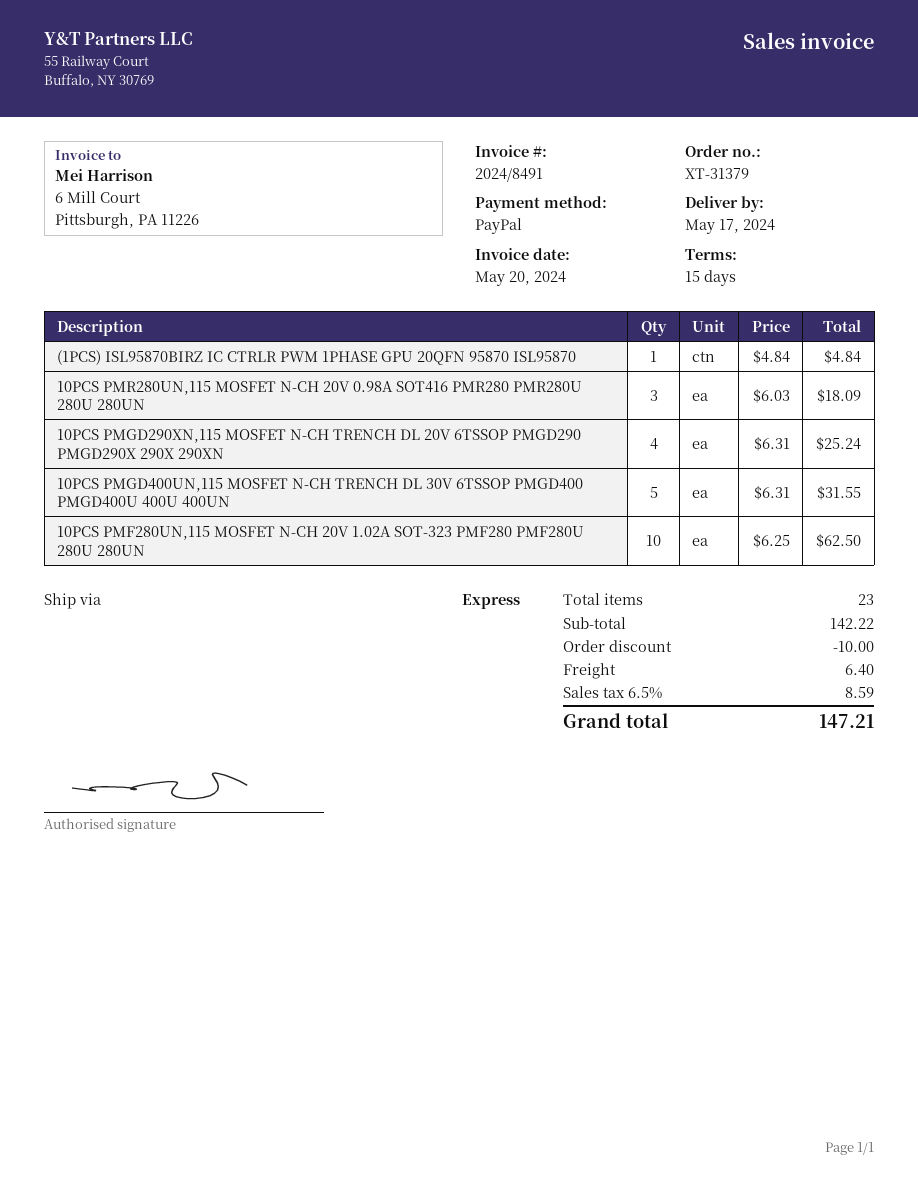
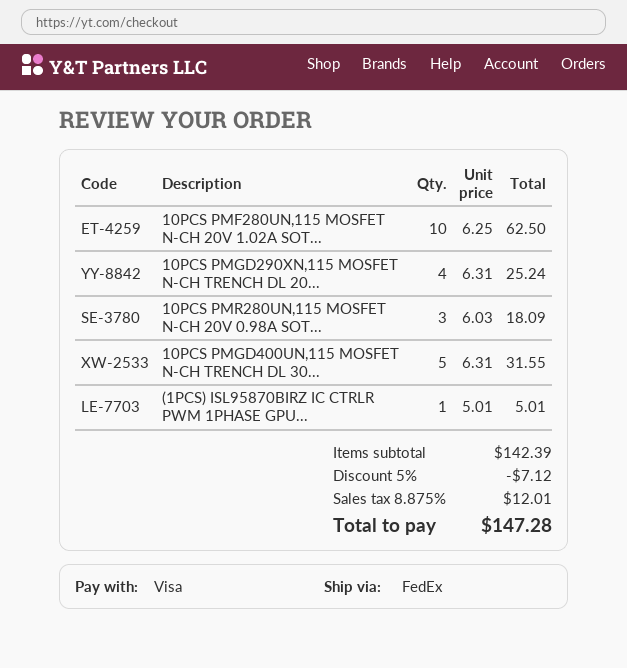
payment method: PayPal -> Visa
shipping method: express -> FedEx
(1PCS) ISL95870BIRZ IC CTRLR PWM 1PHASE GPU 20QFN 95870 ISL95870: 1 x 4.84 = 4.84 -> 1 x 5.01 = 5.01
subtotal: 142.22 -> 142.39
discount: 10.00 -> 7.12
shipping: 6.40 -> none
tax: 6.5% = 8.59 -> 8.875% = 12.01
total: 147.21 -> 147.28

